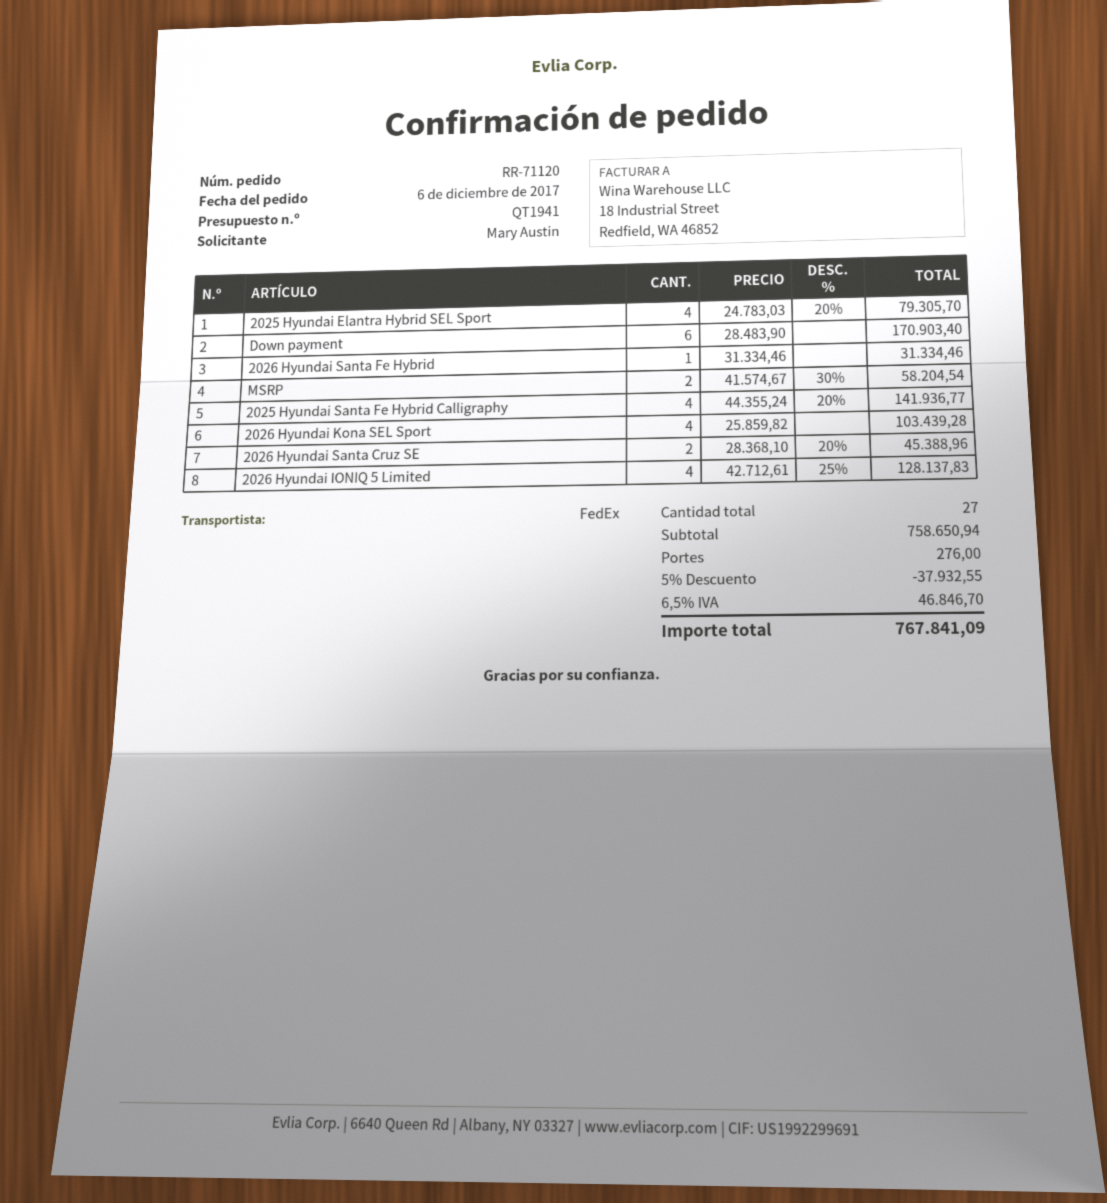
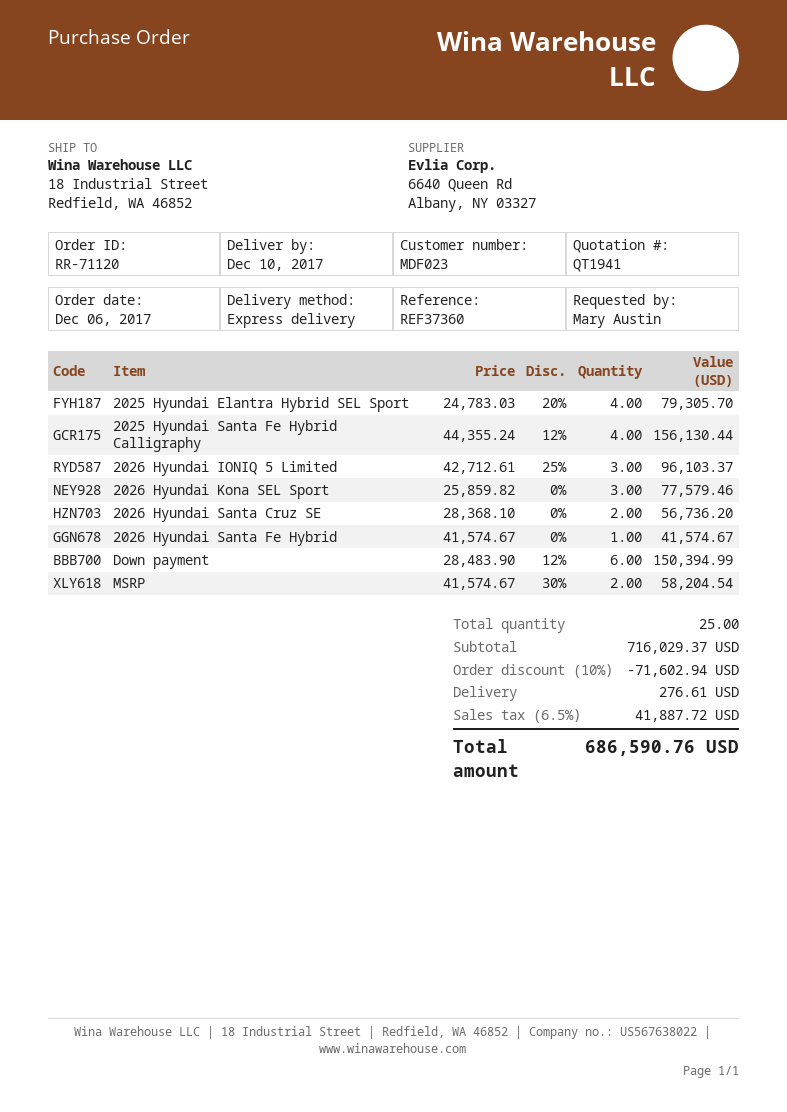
shipping method: FedEx -> express
Down payment: 6 x 28483.90 = 170903.40 -> 6 x 28483.90 - 12% = 150394.99
2026 Hyundai Santa Fe Hybrid: 1 x 31334.46 = 31334.46 -> 1 x 41574.67 = 41574.67
2025 Hyundai Santa Fe Hybrid Calligraphy: 4 x 44355.24 - 20% = 141936.77 -> 4 x 44355.24 - 12% = 156130.44
2026 Hyundai Kona SEL Sport: 4 x 25859.82 = 103439.28 -> 3 x 25859.82 = 77579.46
2026 Hyundai Santa Cruz SE: 2 x 28368.10 - 20% = 45388.96 -> 2 x 28368.10 = 56736.20
2026 Hyundai IONIQ 5 Limited: 4 x 42712.61 - 25% = 128137.83 -> 3 x 42712.61 - 25% = 96103.37
total quantity: 27 -> 25
subtotal: 758650.94 -> 716029.37
discount: 5% = 37932.55 -> 10% = 71602.94
shipping: 276.00 -> 276.61
tax: 6.5% = 46846.70 -> 6.5% = 41887.72
total: 767841.09 -> 686590.76

